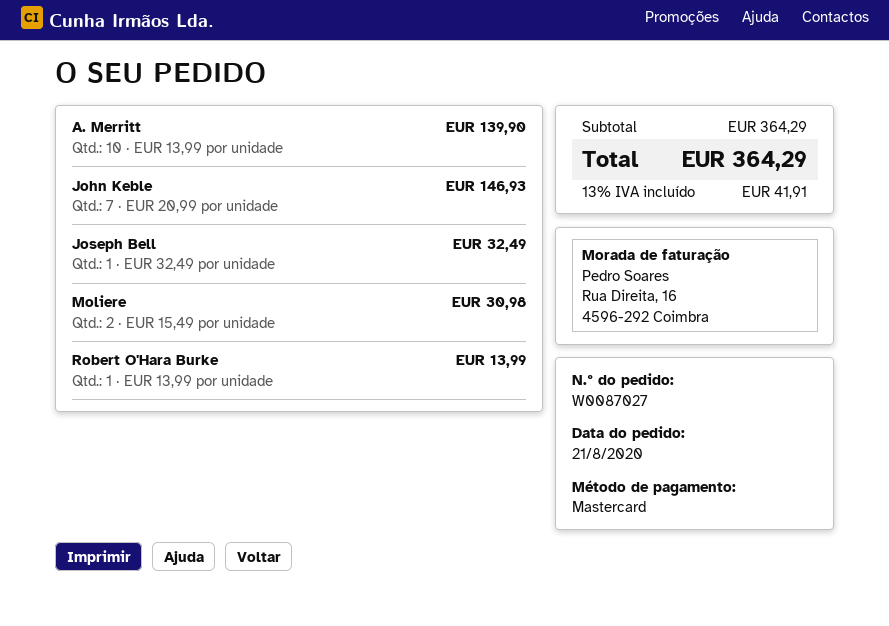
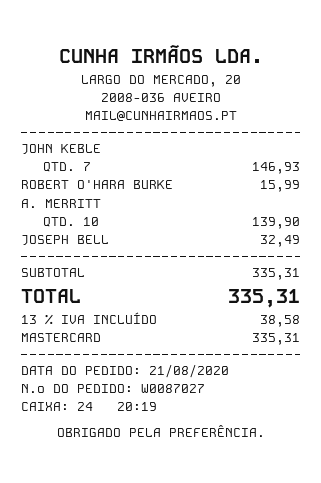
Moliere: 2 for 30.98 -> none
Robert O'Hara Burke: 1 for 13.99 -> 1 for 15.99
subtotal: 364.29 -> 335.31
tax: 13% = 41.91 -> 13% = 38.58
total: 364.29 -> 335.31

